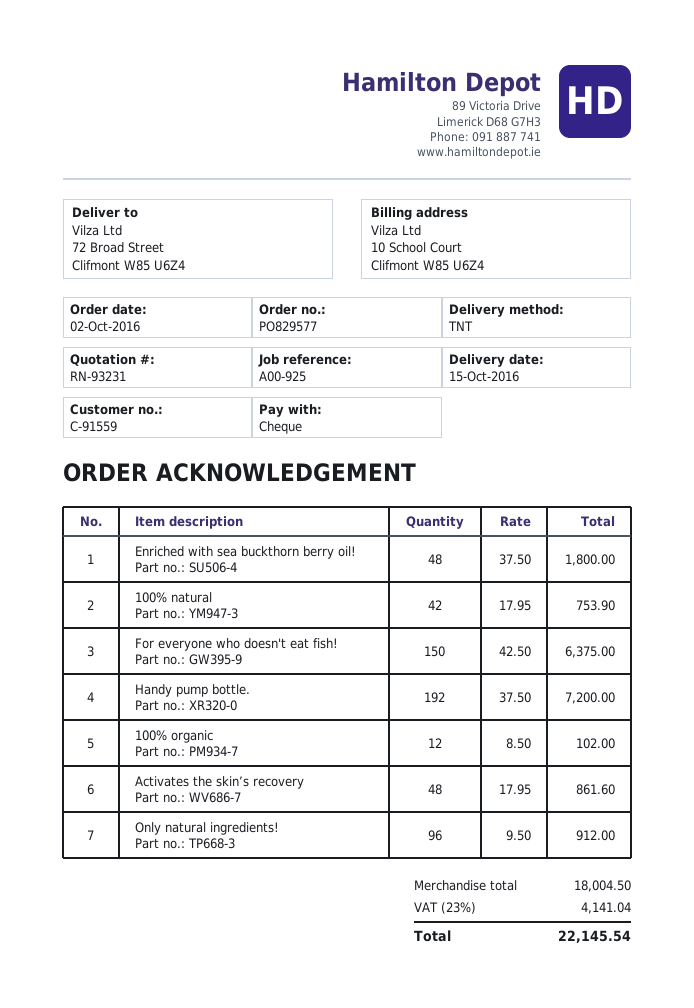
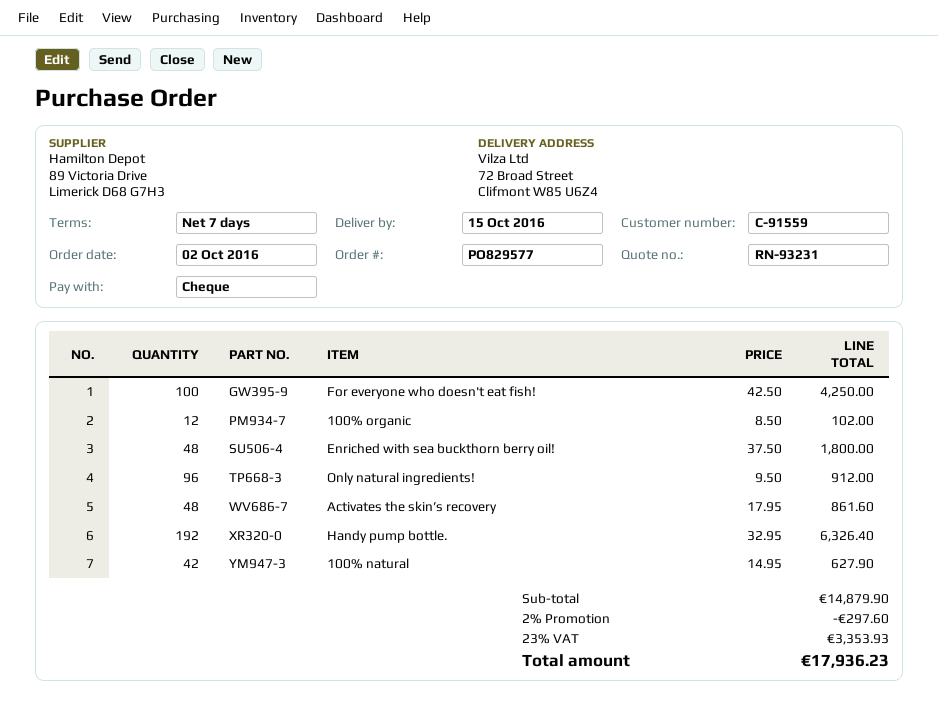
100% natural: 42 x 17.95 = 753.90 -> 42 x 14.95 = 627.90
For everyone who doesn't eat fish!: 150 x 42.50 = 6375.00 -> 100 x 42.50 = 4250.00
Handy pump bottle.: 192 x 37.50 = 7200.00 -> 192 x 32.95 = 6326.40
subtotal: 18004.50 -> 14879.90
discount: none -> 2% = 297.60
tax: 23% = 4141.04 -> 23% = 3353.93
total: 22145.54 -> 17936.23

